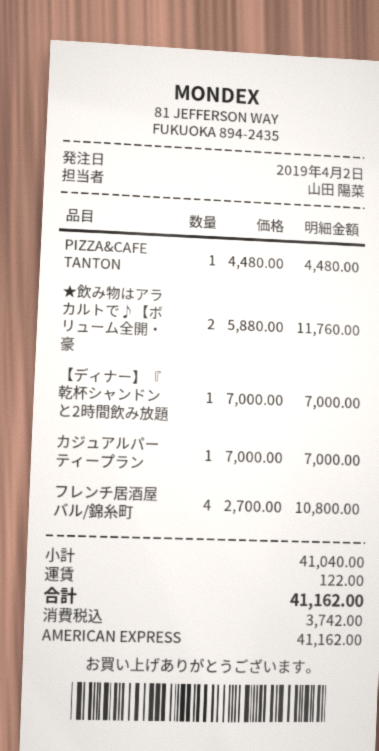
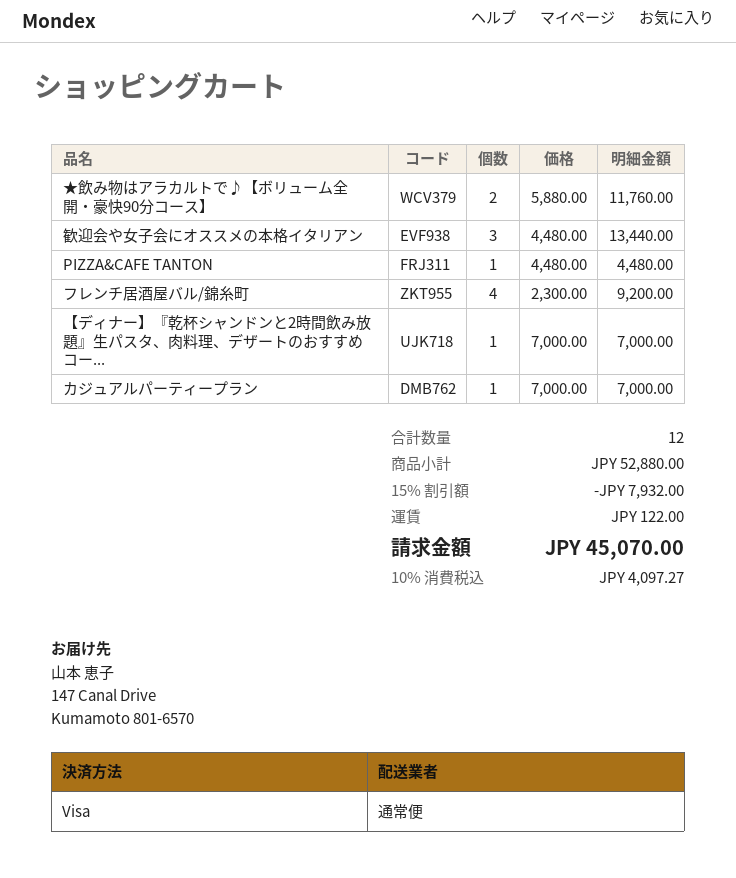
payment method: American Express -> Visa
フレンチ居酒屋バル/錦糸町: 4 x 2700.00 = 10800.00 -> 4 x 2300.00 = 9200.00
歓迎会や女子会にオススメの本格イタリアン: none -> 3 x 4480.00 = 13440.00
subtotal: 41040.00 -> 52880.00
discount: none -> 15% = 7932.00
tax: 3742.00 -> 4097.27
total: 41162.00 -> 45070.00

